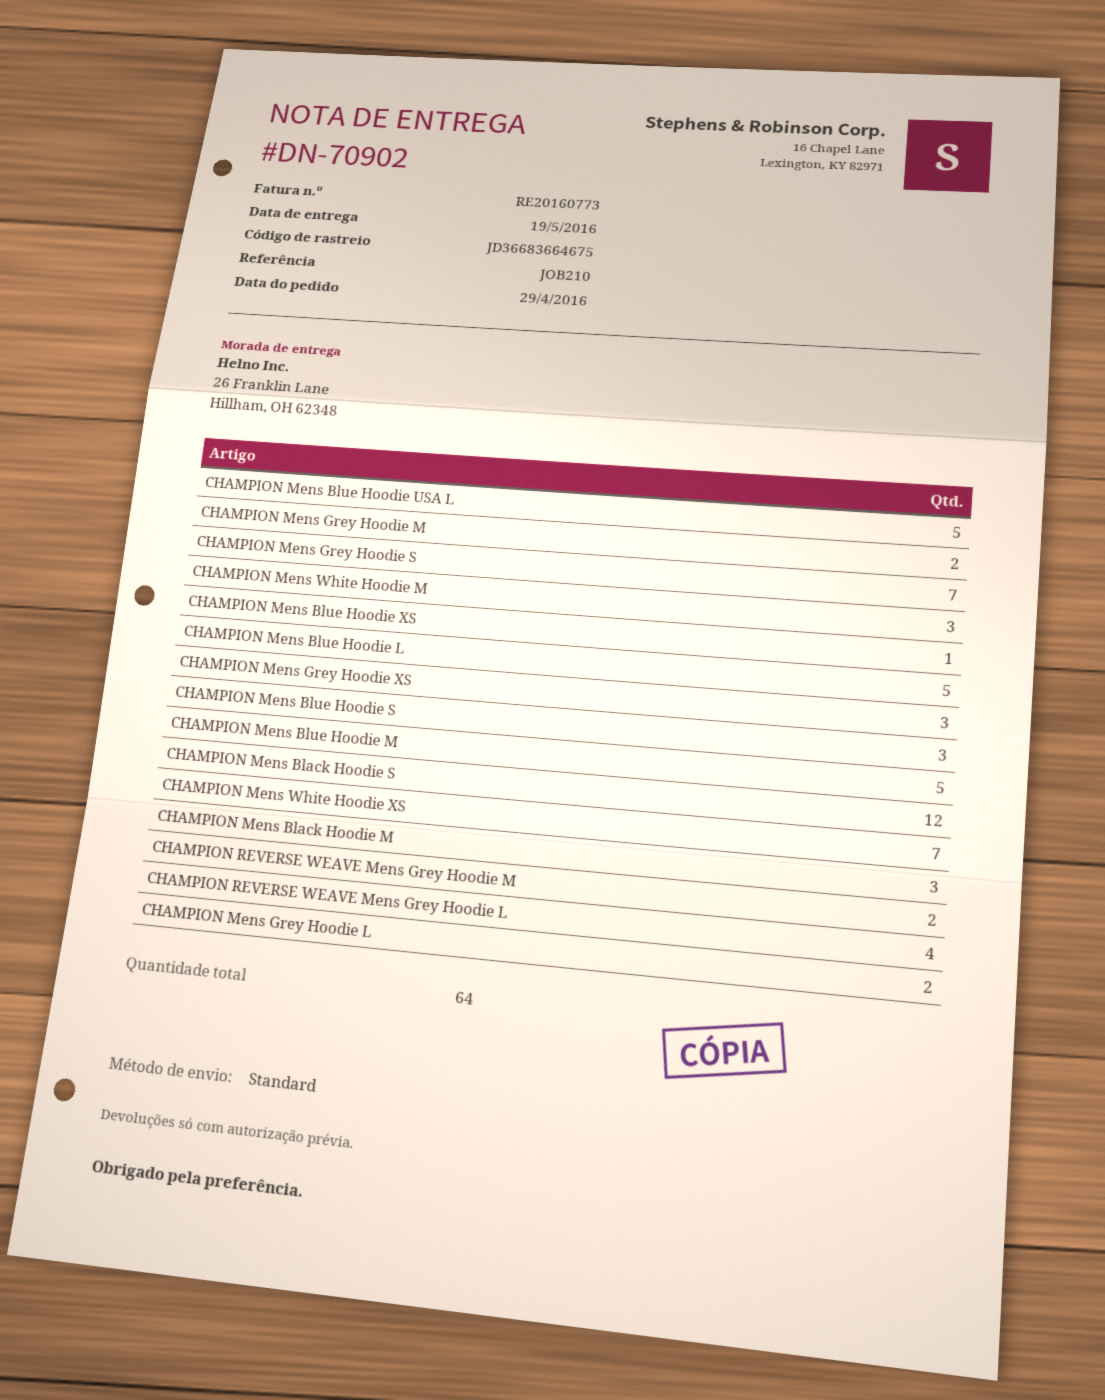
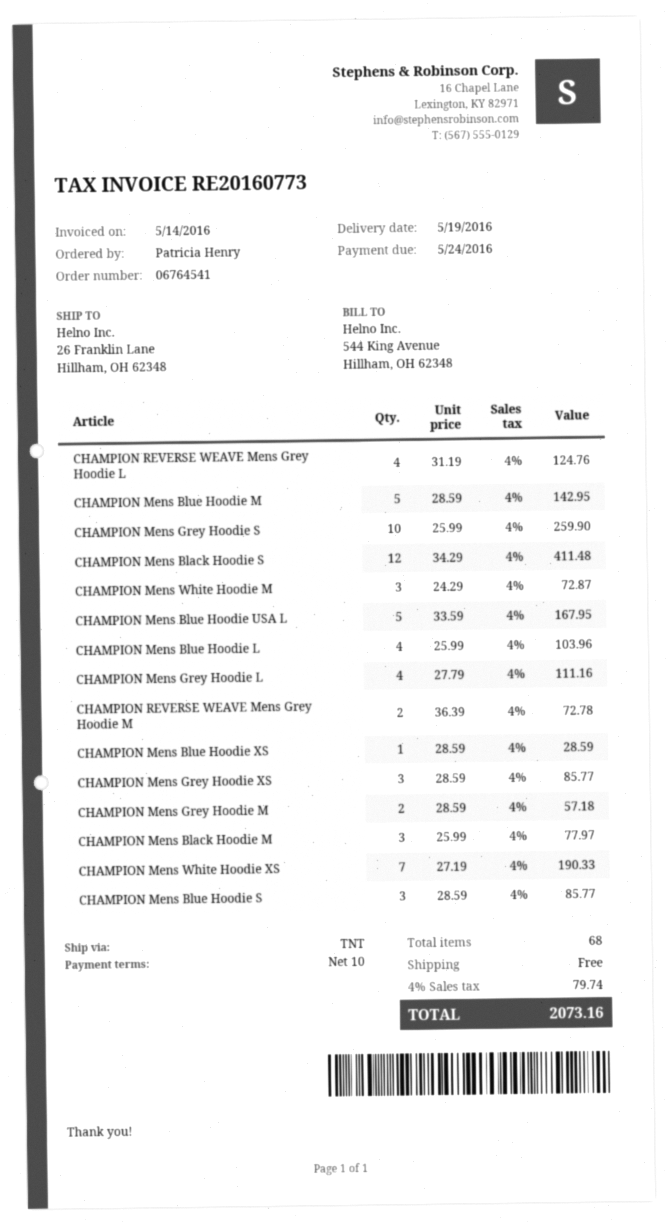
shipping method: standard -> TNT
CHAMPION Mens Grey Hoodie S: 7 -> 10
CHAMPION Mens Blue Hoodie L: 5 -> 4
CHAMPION Mens Grey Hoodie L: 2 -> 4
total quantity: 64 -> 68

